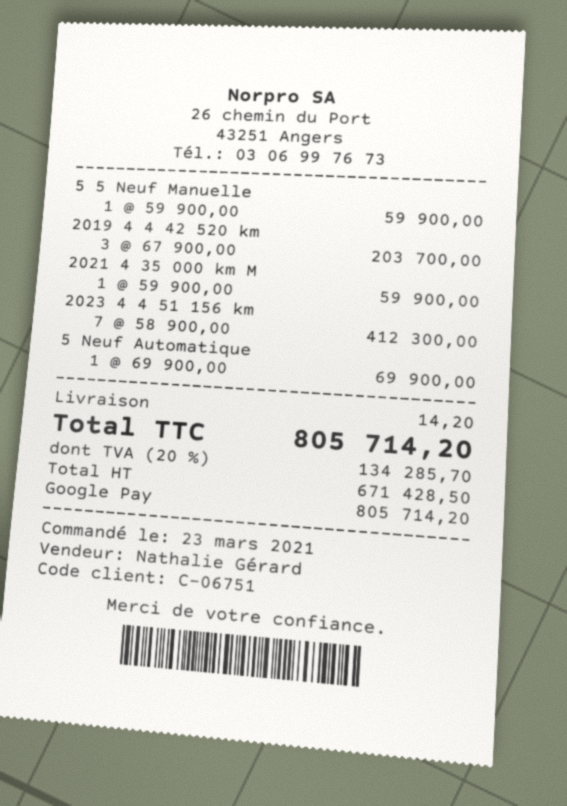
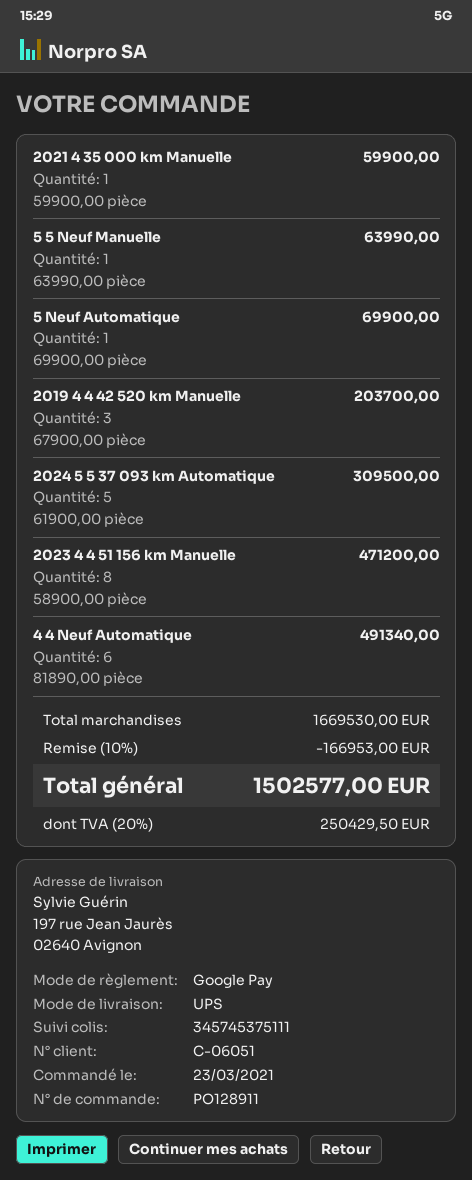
customer number: C-06751 -> C-06051
5 5 Neuf Manuelle: 1 x 59900.00 = 59900.00 -> 1 x 63990.00 = 63990.00
2023 4 4 51 156 km: 7 x 58900.00 = 412300.00 -> 8 x 58900.00 = 471200.00
2024 5 5 37 093 km Automatique: none -> 5 x 61900.00 = 309500.00
4 4 Neuf Automatique: none -> 6 x 81890.00 = 491340.00
discount: none -> 10% = 166953.00
shipping: 14.20 -> none
tax: 20% = 134285.70 -> 20% = 250429.50
total: 805714.20 -> 1502577.00

